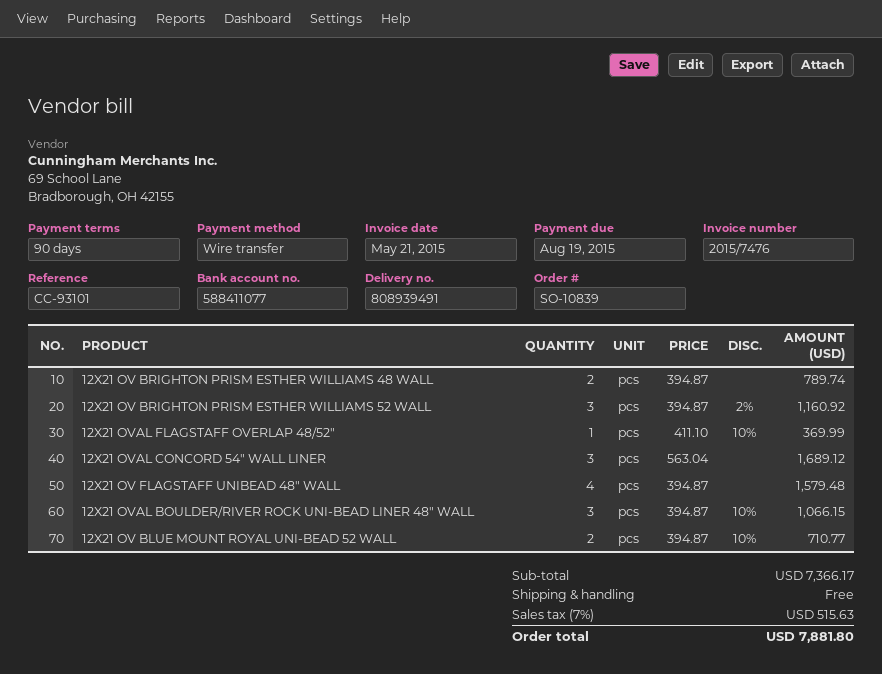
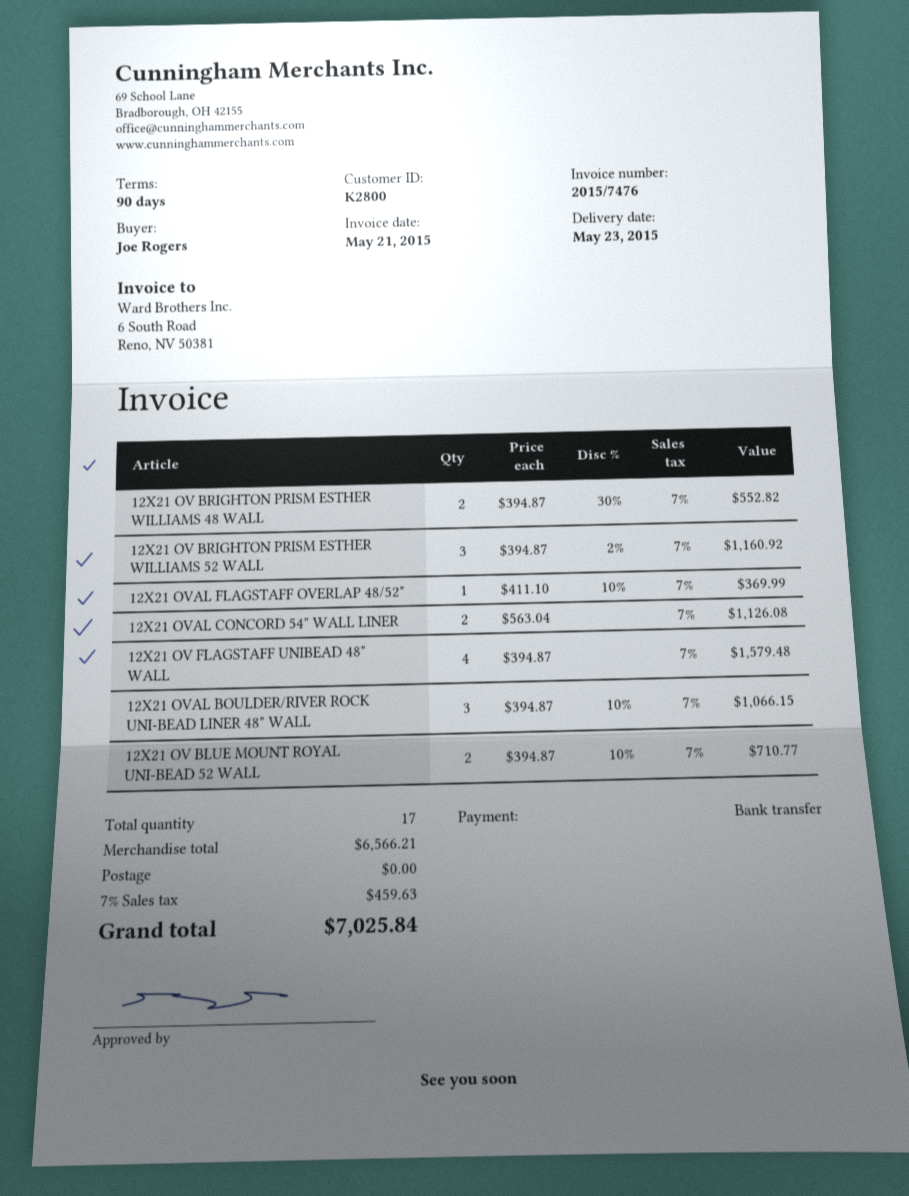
12X21 OV BRIGHTON PRISM ESTHER WILLIAMS 48 WALL: 2 x 394.87 = 789.74 -> 2 x 394.87 - 30% = 552.82
12X21 OVAL CONCORD 54" WALL LINER: 3 x 563.04 = 1689.12 -> 2 x 563.04 = 1126.08
subtotal: 7366.17 -> 6566.21
tax: 7% = 515.63 -> 7% = 459.63
total: 7881.80 -> 7025.84

